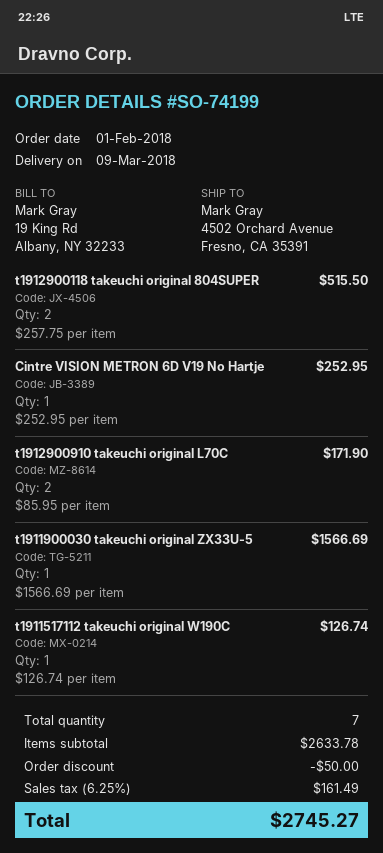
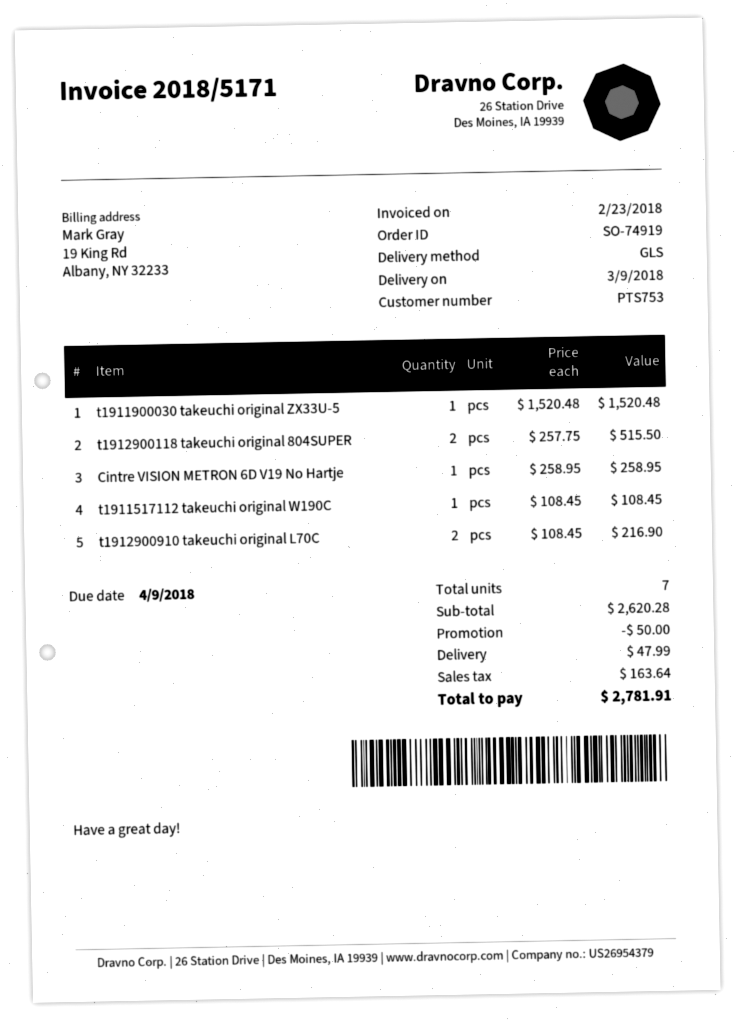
order number: SO-74199 -> SO-74919
Cintre VISION METRON 6D V19 No Hartje: 1 x 252.95 = 252.95 -> 1 x 258.95 = 258.95
t1912900910 takeuchi original L70C: 2 x 85.95 = 171.90 -> 2 x 108.45 = 216.90
t1911900030 takeuchi original ZX33U-5: 1 x 1566.69 = 1566.69 -> 1 x 1520.48 = 1520.48
t1911517112 takeuchi original W190C: 1 x 126.74 = 126.74 -> 1 x 108.45 = 108.45
subtotal: 2633.78 -> 2620.28
shipping: none -> 47.99
tax: 161.49 -> 163.64
total: 2745.27 -> 2781.91

